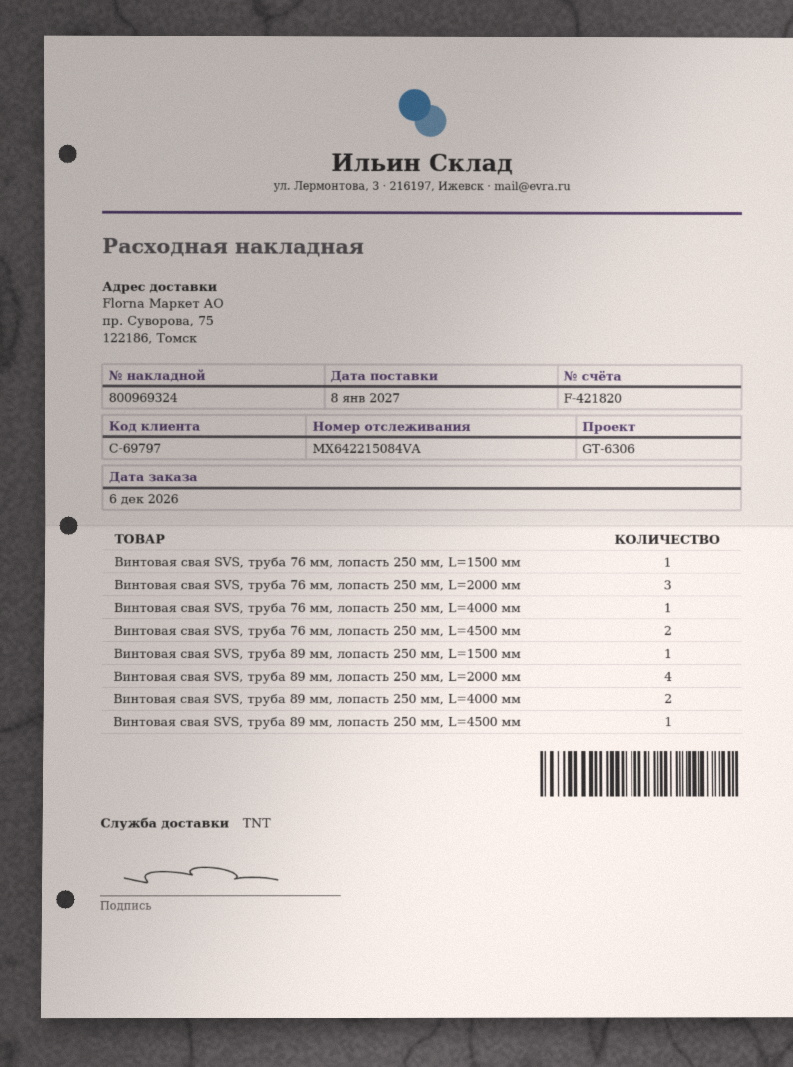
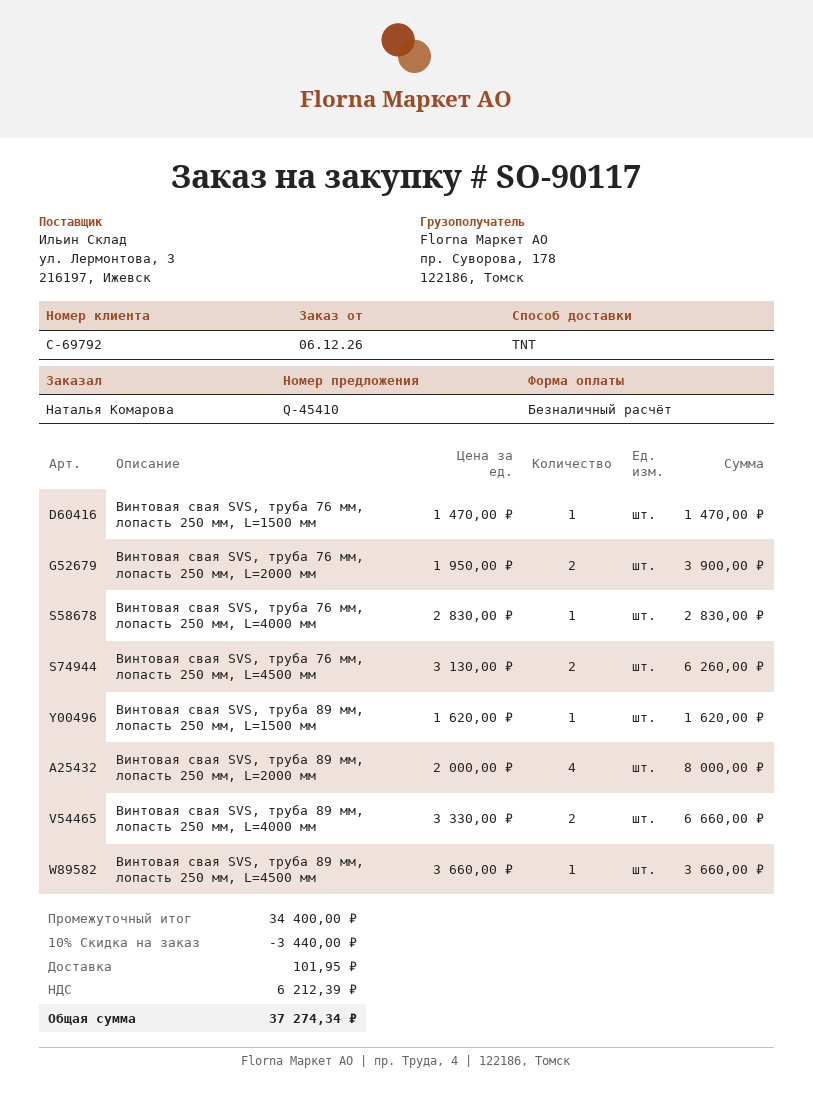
customer number: C-69797 -> C-69792
ship to: пр. Суворова, 75, 122186, Томск -> пр. Суворова, 178, 122186, Томск
Винтовая свая SVS, труба 76 мм, лопасть 250 мм, L=2000 мм: 3 -> 2

